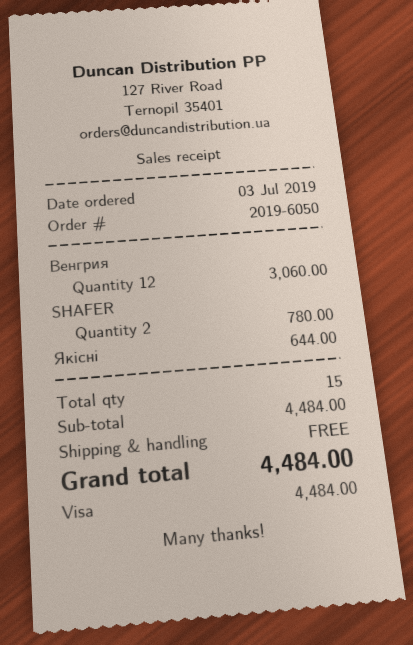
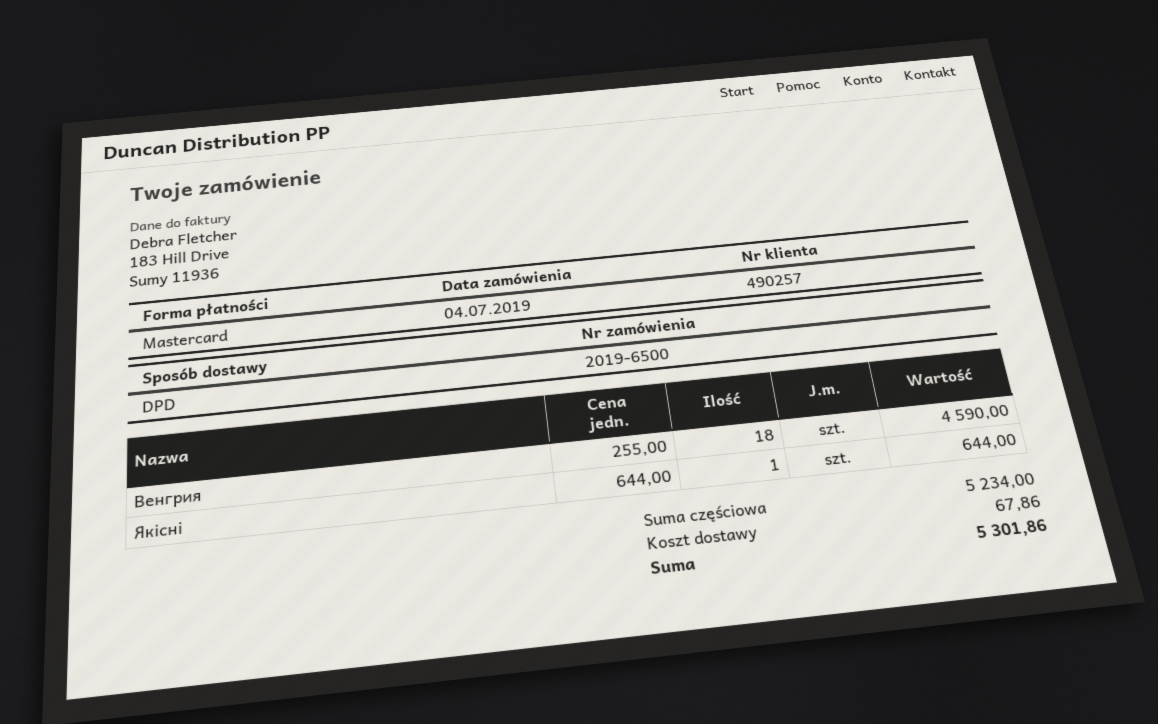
order number: 2019-6050 -> 2019-6500
order date: 2019-07-03 -> 2019-07-04
payment method: Visa -> Mastercard
Венгрия: 12 for 3060.00 -> 18 for 4590.00
SHAFER: 2 for 780.00 -> none
subtotal: 4484.00 -> 5234.00
shipping: 0.00 -> 67.86
total: 4484.00 -> 5301.86

